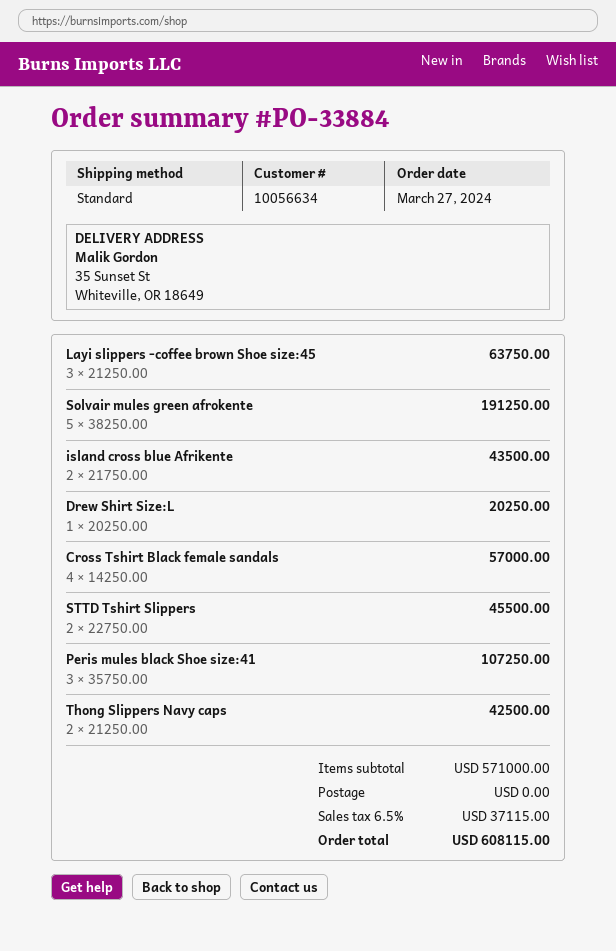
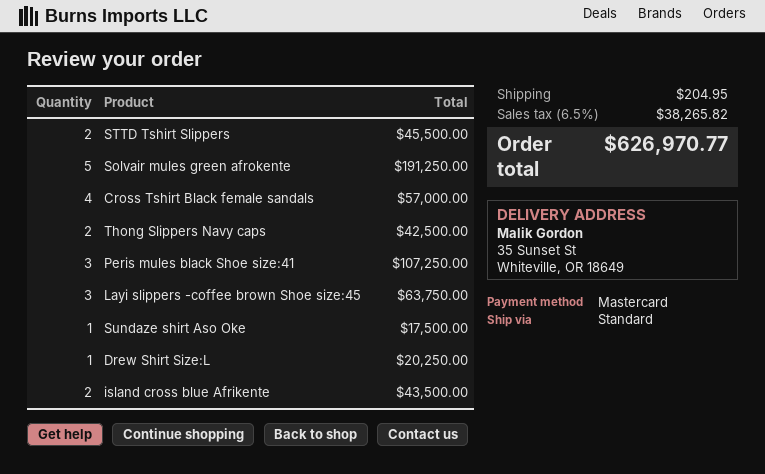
Sundaze shirt Aso Oke: none -> 1 for 17500.00
shipping: 0.00 -> 204.95
tax: 6.5% = 37115.00 -> 6.5% = 38265.82
total: 608115.00 -> 626970.77

